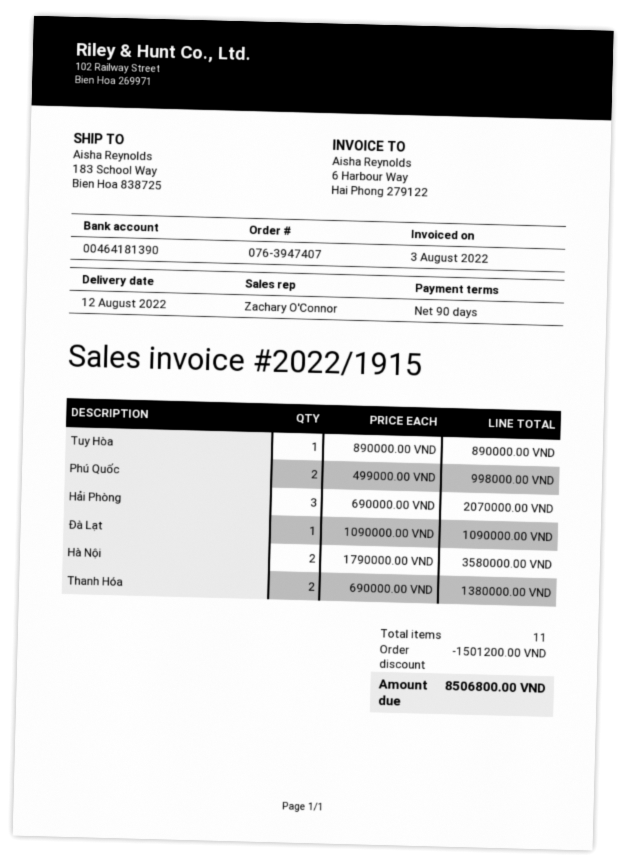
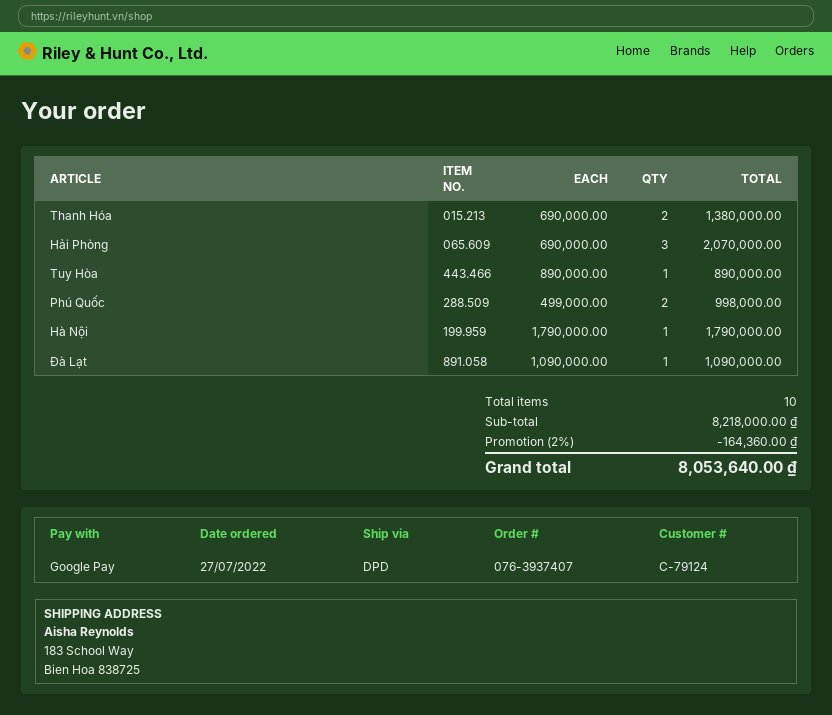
order number: 076-3947407 -> 076-3937407
Hà Nội: 2 x 1790000.00 = 3580000.00 -> 1 x 1790000.00 = 1790000.00
total quantity: 11 -> 10
discount: 1501200.00 -> 164360.00
total: 8506800.00 -> 8053640.00

